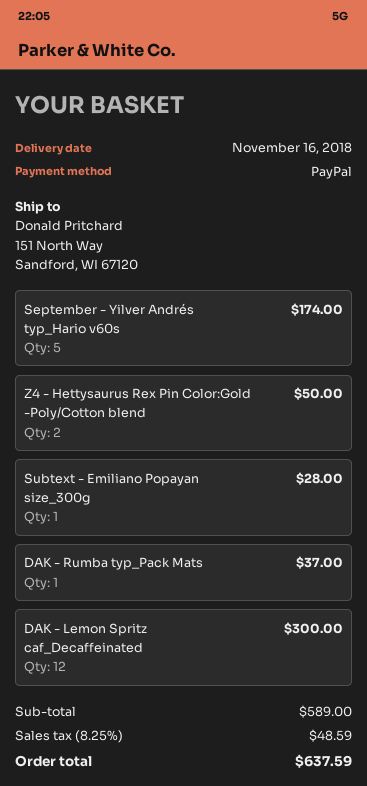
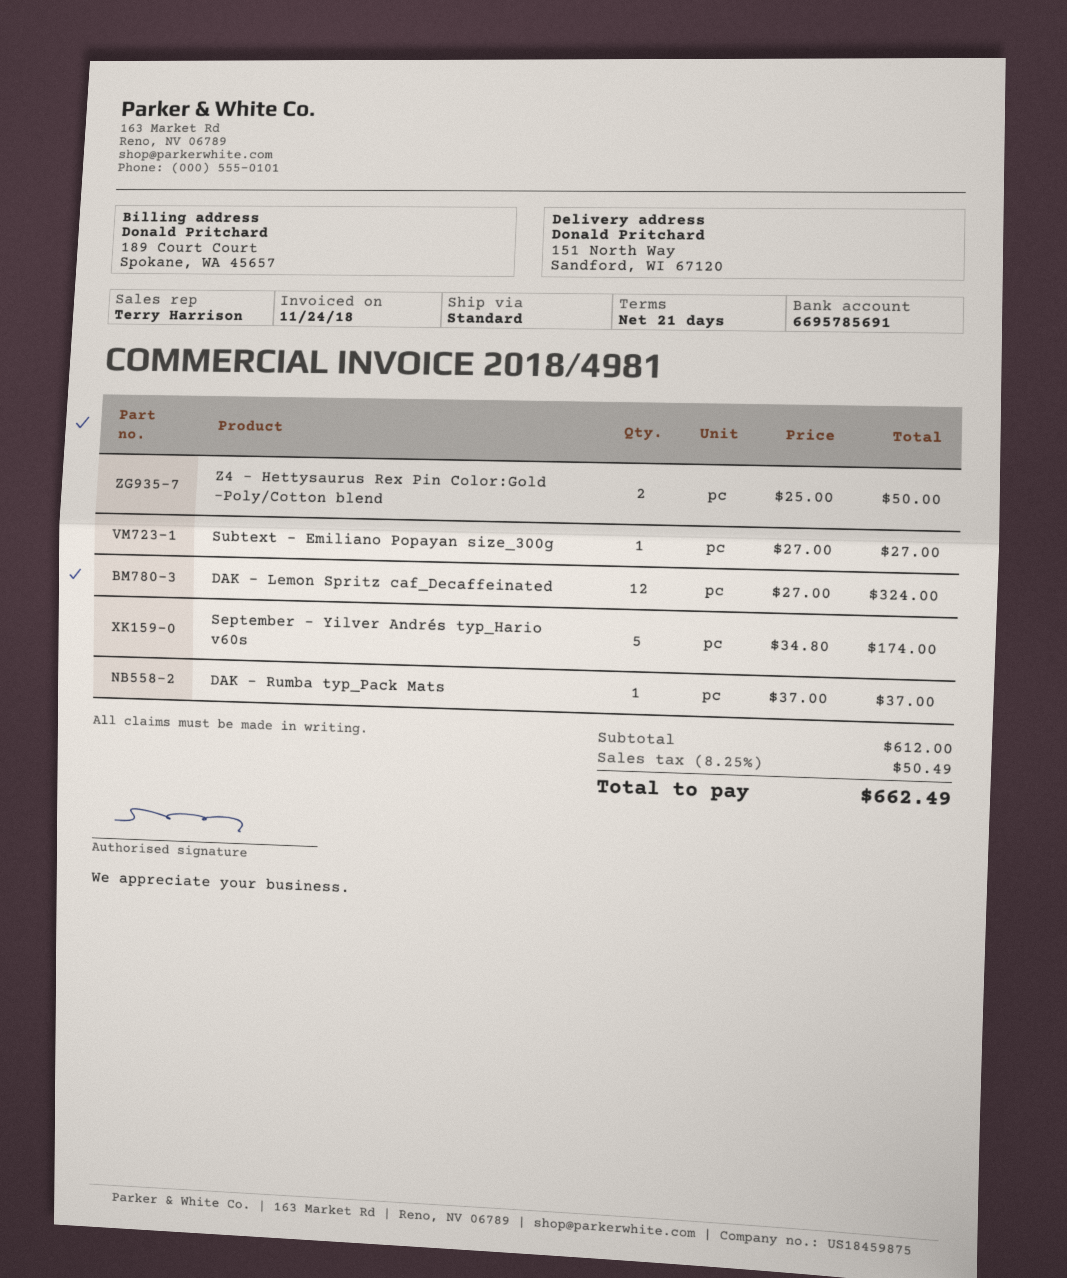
Subtext - Emiliano Popayan size_300g: 1 for 28.00 -> 1 for 27.00
DAK - Lemon Spritz caf_Decaffeinated: 12 for 300.00 -> 12 for 324.00
subtotal: 589.00 -> 612.00
tax: 8.25% = 48.59 -> 8.25% = 50.49
total: 637.59 -> 662.49

